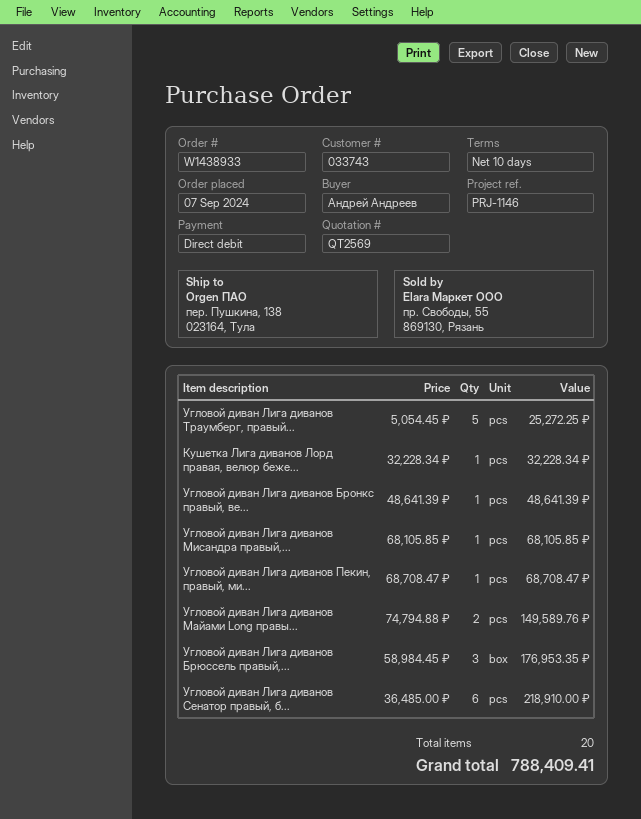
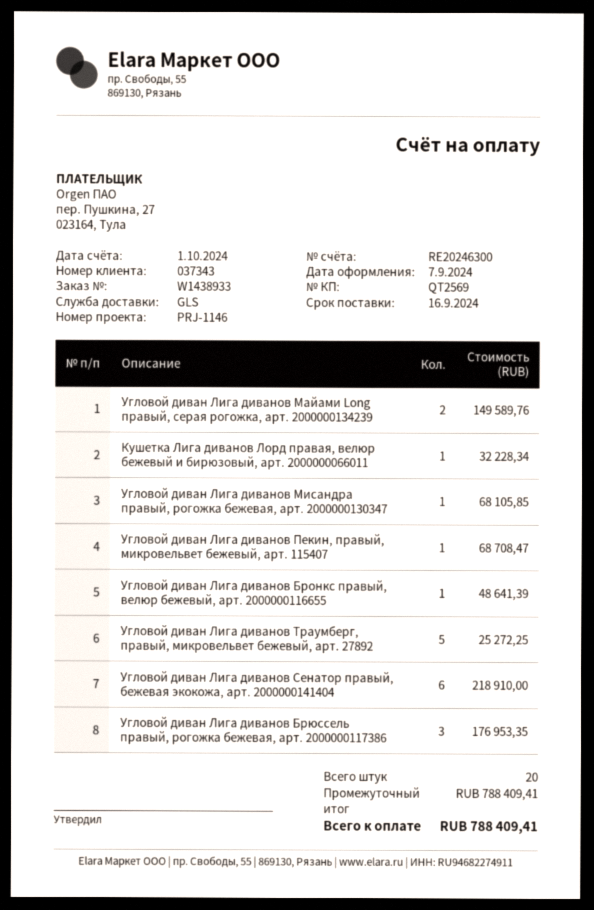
customer number: 033743 -> 037343

